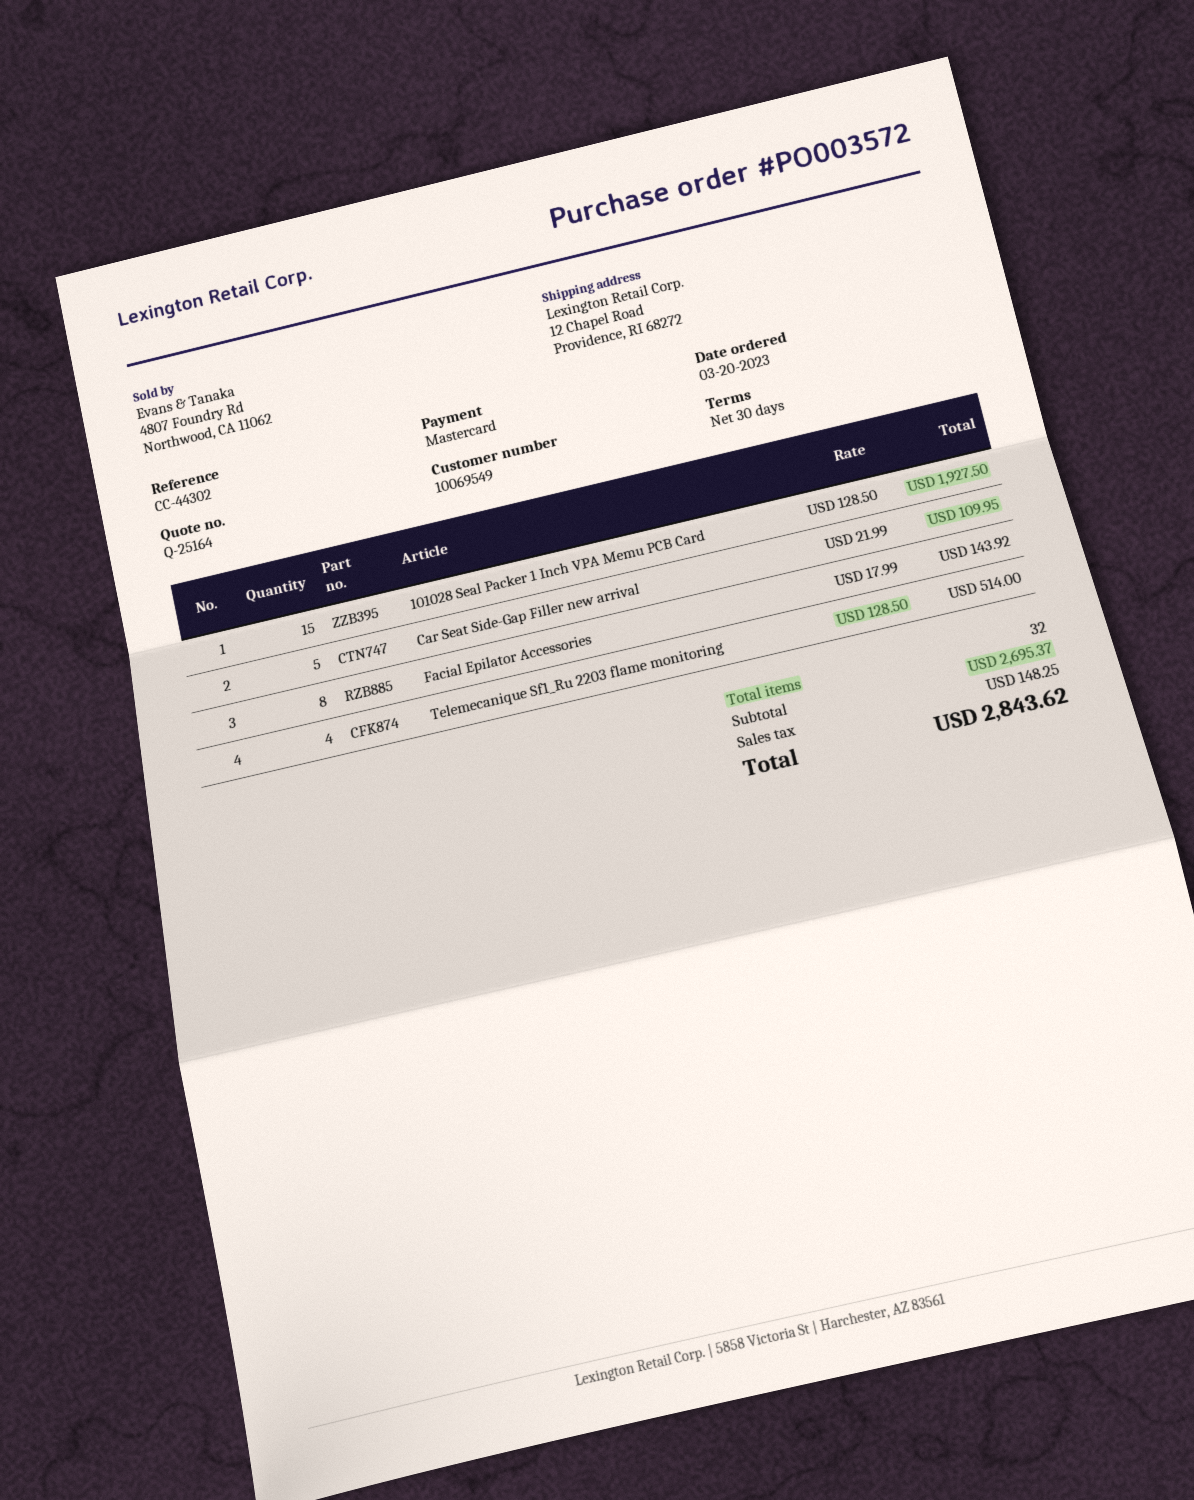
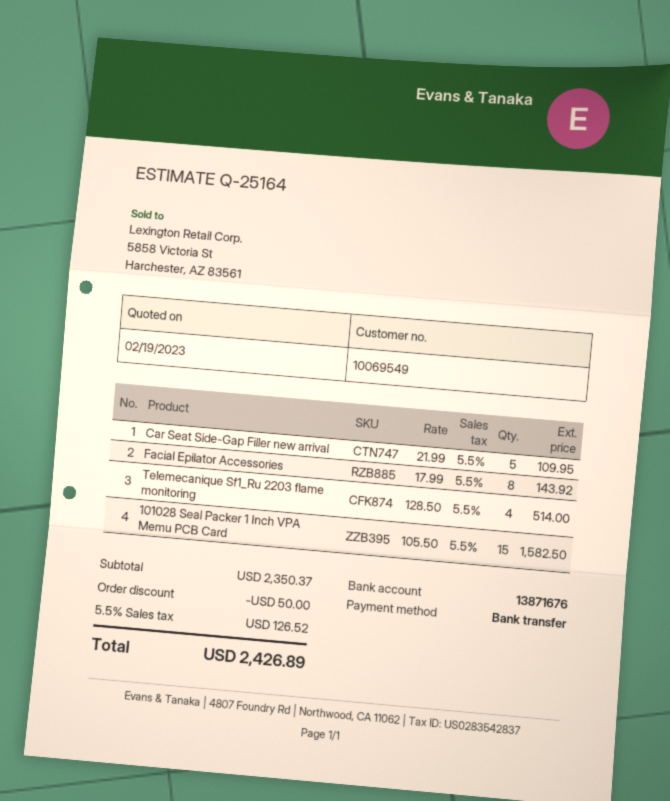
payment method: Mastercard -> bank transfer
101028 Seal Packer 1 Inch VPA Memu PCB Card: 15 x 128.50 = 1927.50 -> 15 x 105.50 = 1582.50
subtotal: 2695.37 -> 2350.37
discount: none -> 50.00
tax: 148.25 -> 126.52
total: 2843.62 -> 2426.89

